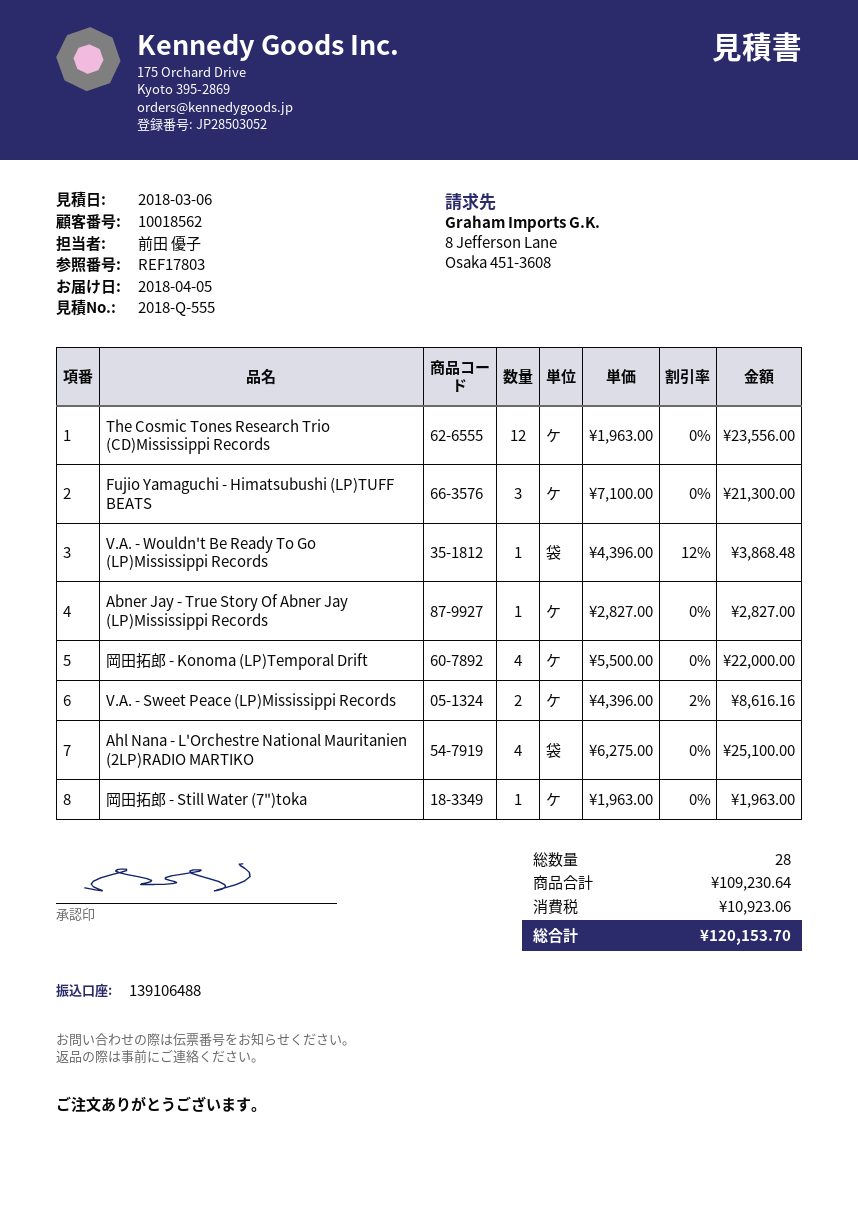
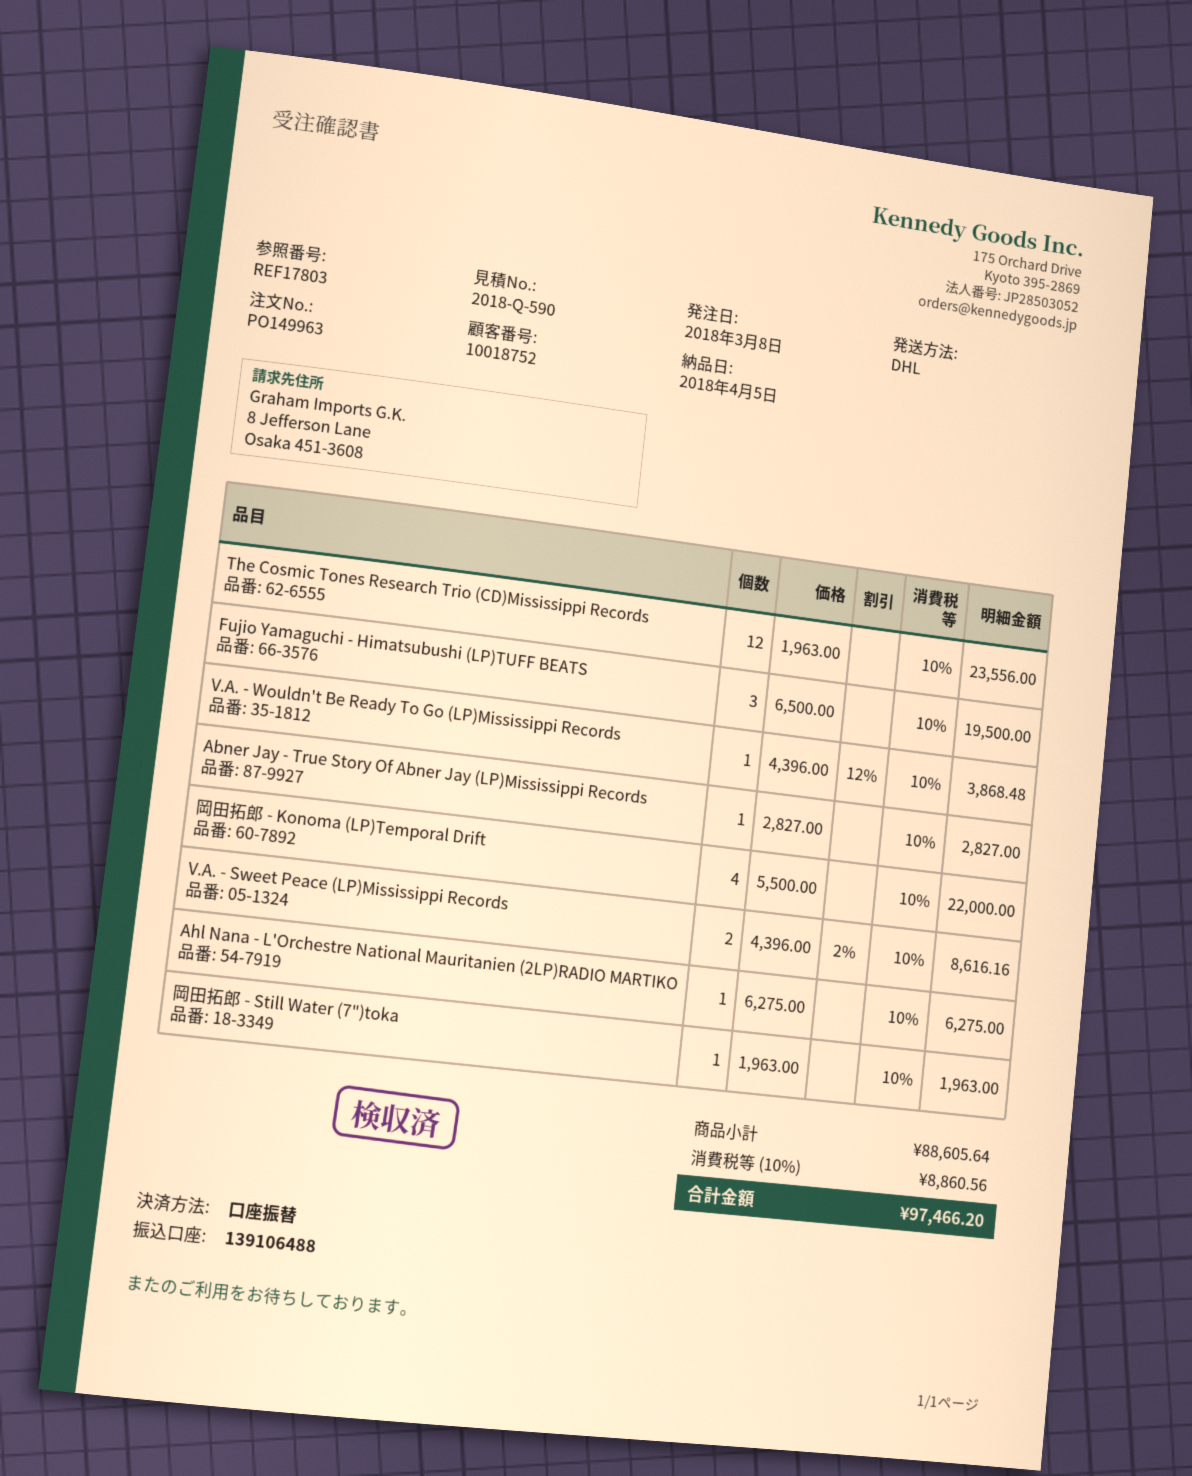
quote number: 2018-Q-555 -> 2018-Q-590
customer number: 10018562 -> 10018752
Fujio Yamaguchi - Himatsubushi (LP)TUFF BEATS: 3 x 7100.00 = 21300.00 -> 3 x 6500.00 = 19500.00
Ahl Nana - L'Orchestre National Mauritanien (2LP)RADIO MARTIKO: 4 x 6275.00 = 25100.00 -> 1 x 6275.00 = 6275.00
subtotal: 109230.64 -> 88605.64
tax: 10923.06 -> 8860.56
total: 120153.70 -> 97466.20

